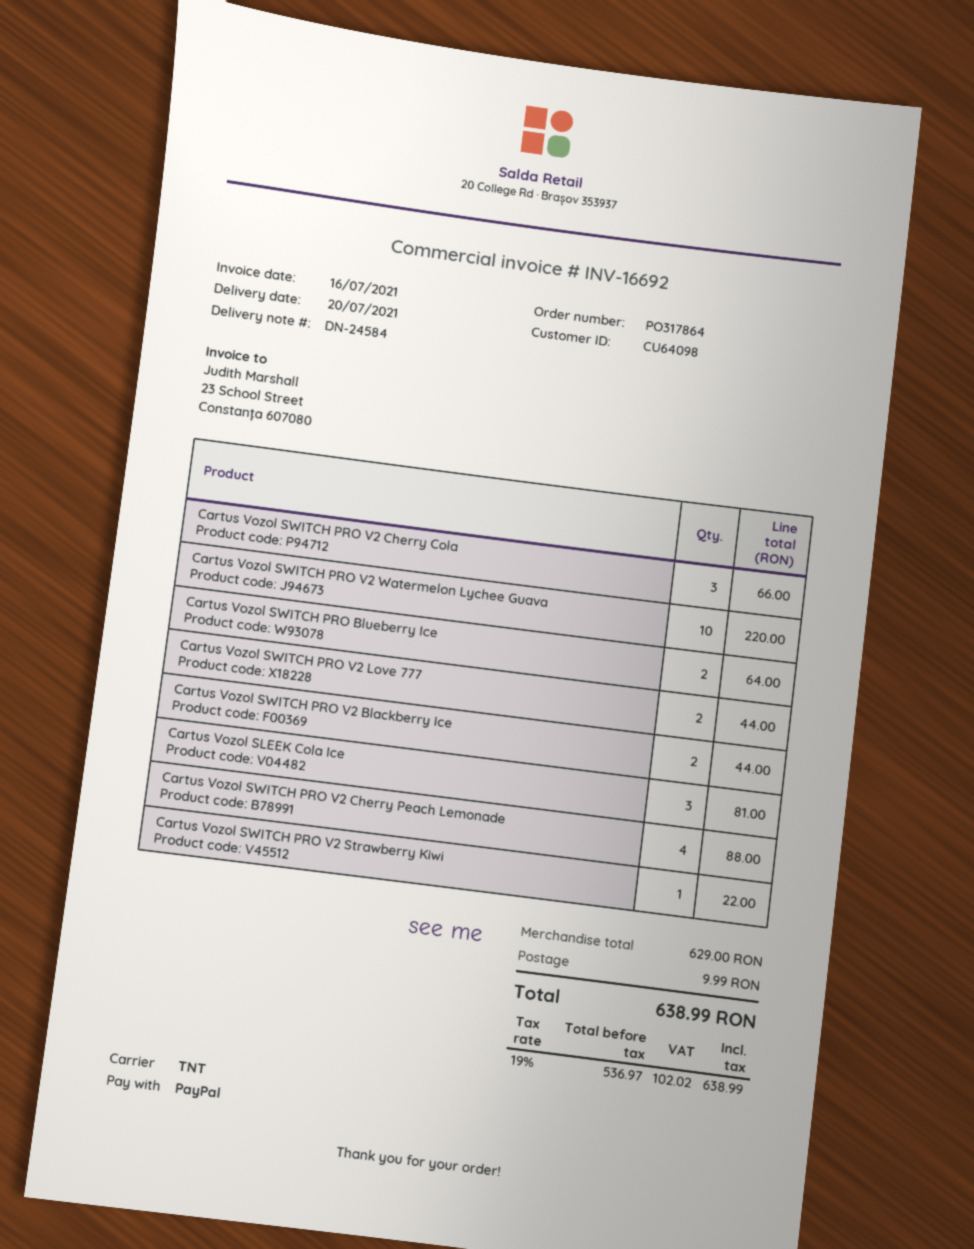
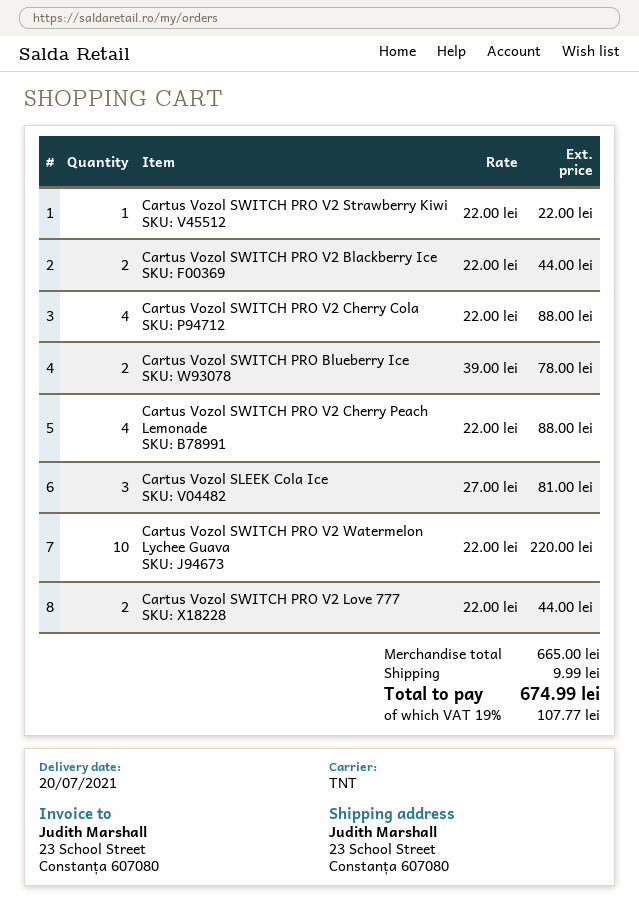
Cartus Vozol SWITCH PRO V2 Cherry Cola: 3 for 66.00 -> 4 for 88.00
Cartus Vozol SWITCH PRO Blueberry Ice: 2 for 64.00 -> 2 for 78.00
subtotal: 629.00 -> 665.00
tax: 19% = 102.02 -> 19% = 107.77
total: 638.99 -> 674.99

